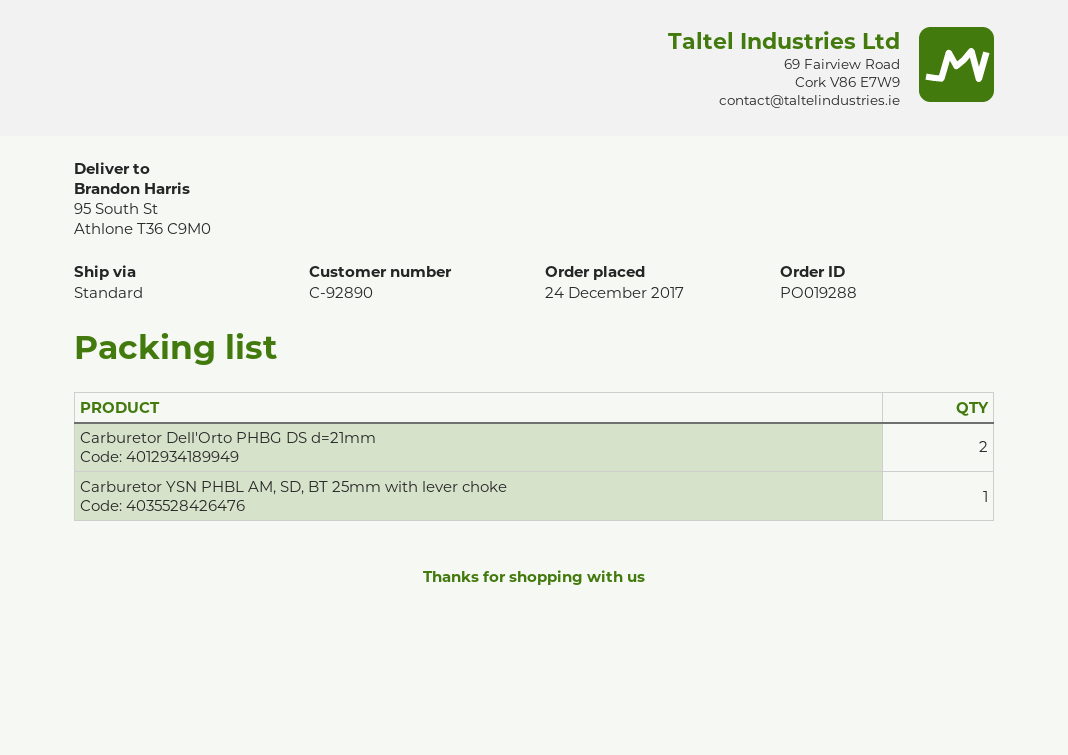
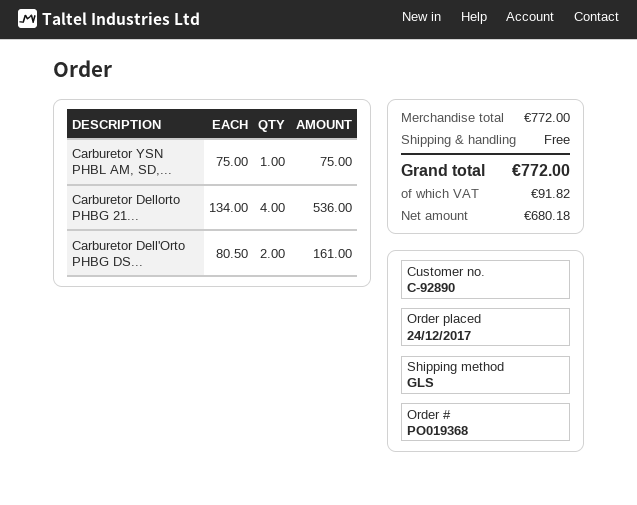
order number: PO019288 -> PO019368
shipping method: standard -> GLS
Carburetor Dellorto PHBG 21...: none -> 4

